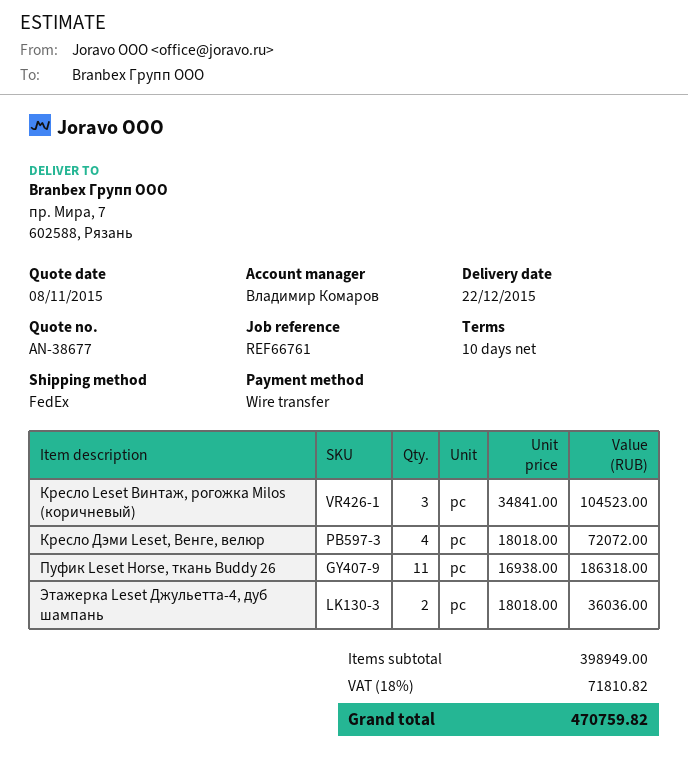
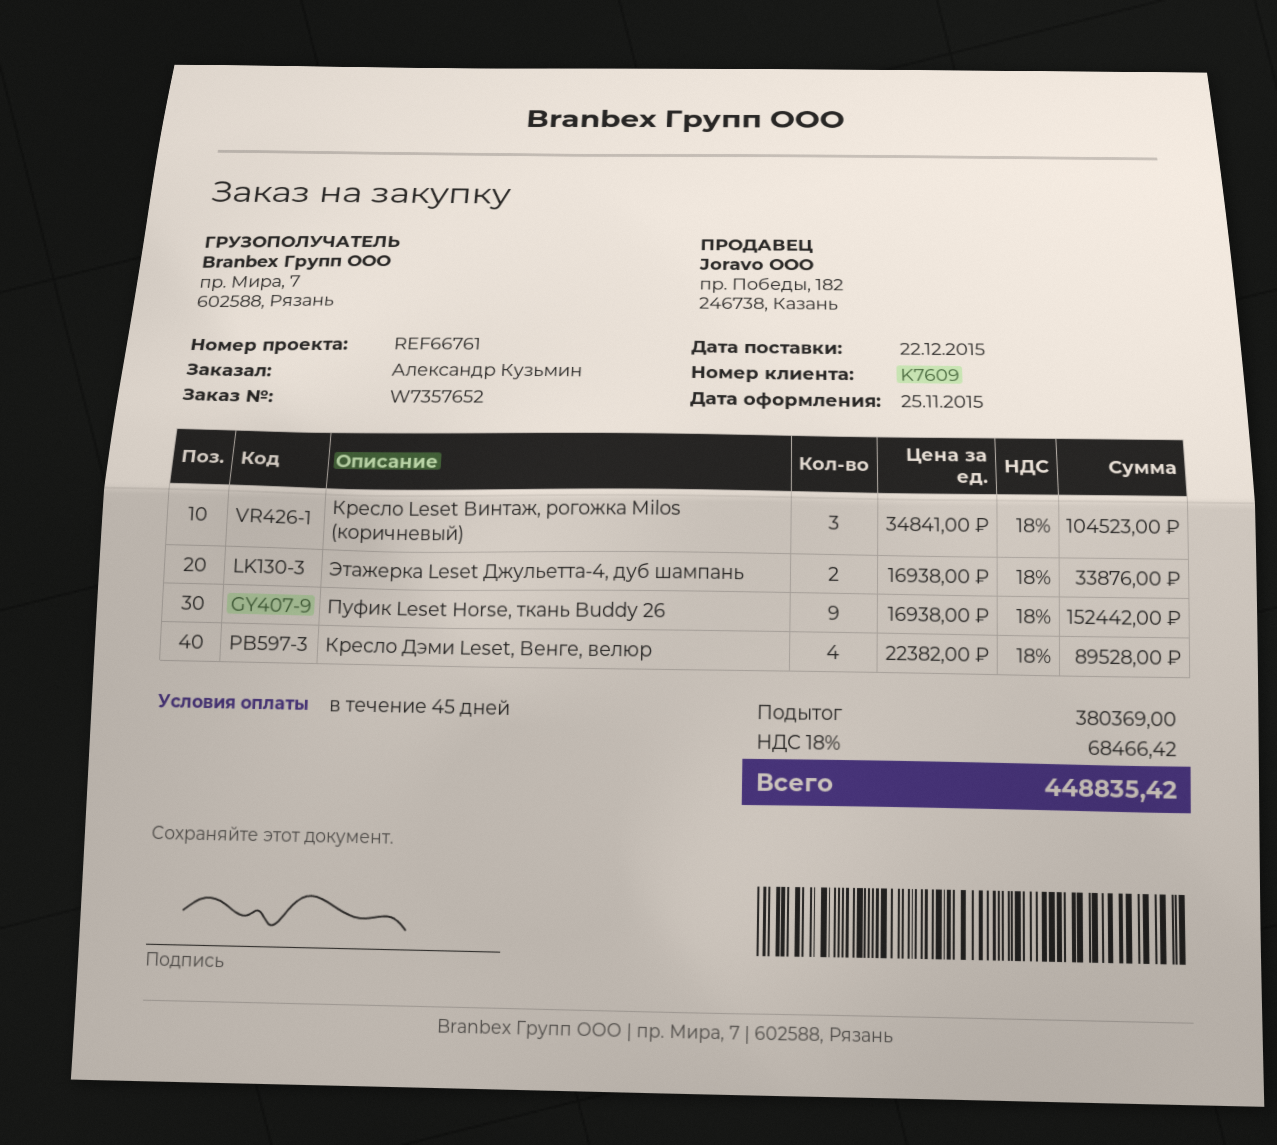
payment terms: 10 days -> 45 days
Кресло Дэми Leset, Венге, велюр: 4 x 18018.00 = 72072.00 -> 4 x 22382.00 = 89528.00
Пуфик Leset Horse, ткань Buddy 26: 11 x 16938.00 = 186318.00 -> 9 x 16938.00 = 152442.00
Этажерка Leset Джульетта-4, дуб шампань: 2 x 18018.00 = 36036.00 -> 2 x 16938.00 = 33876.00
subtotal: 398949.00 -> 380369.00
tax: 18% = 71810.82 -> 18% = 68466.42
total: 470759.82 -> 448835.42

